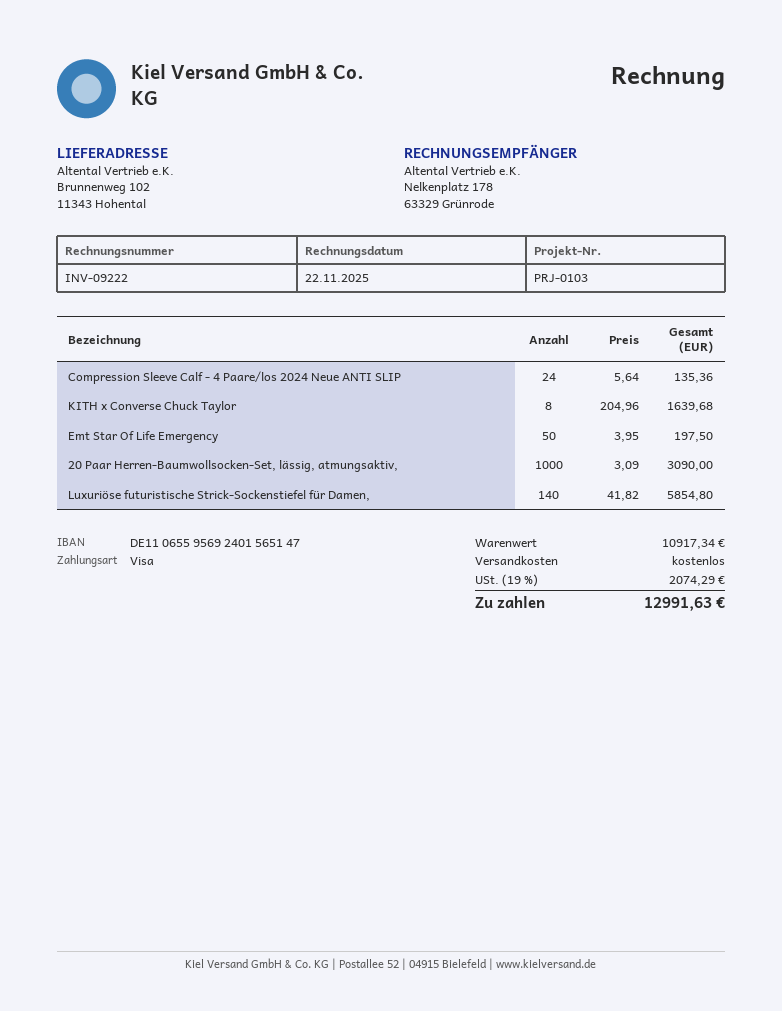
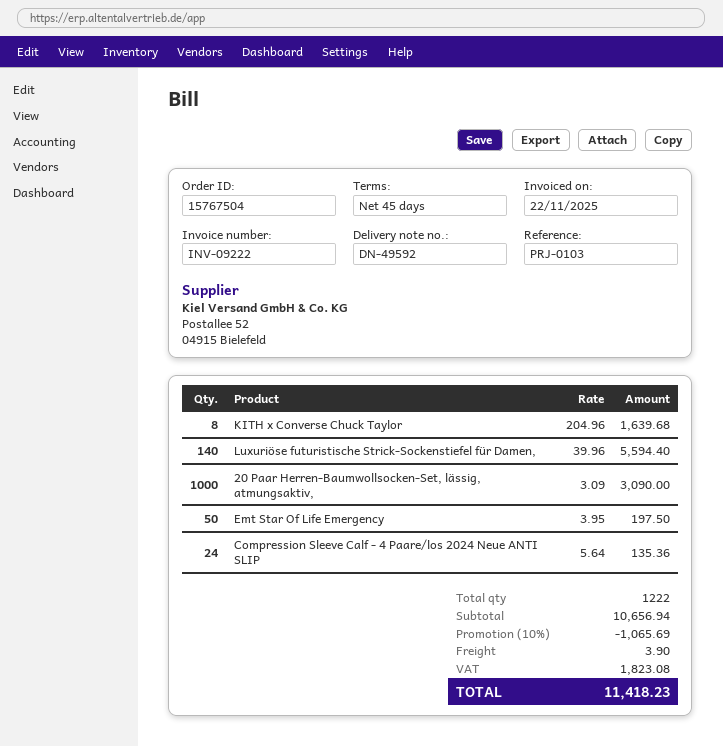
Luxuriöse futuristische Strick-Sockenstiefel für Damen,: 140 x 41.82 = 5854.80 -> 140 x 39.96 = 5594.40
subtotal: 10917.34 -> 10656.94
discount: none -> 10% = 1065.69
shipping: 0.00 -> 3.90
tax: 2074.29 -> 1823.08
total: 12991.63 -> 11418.23

